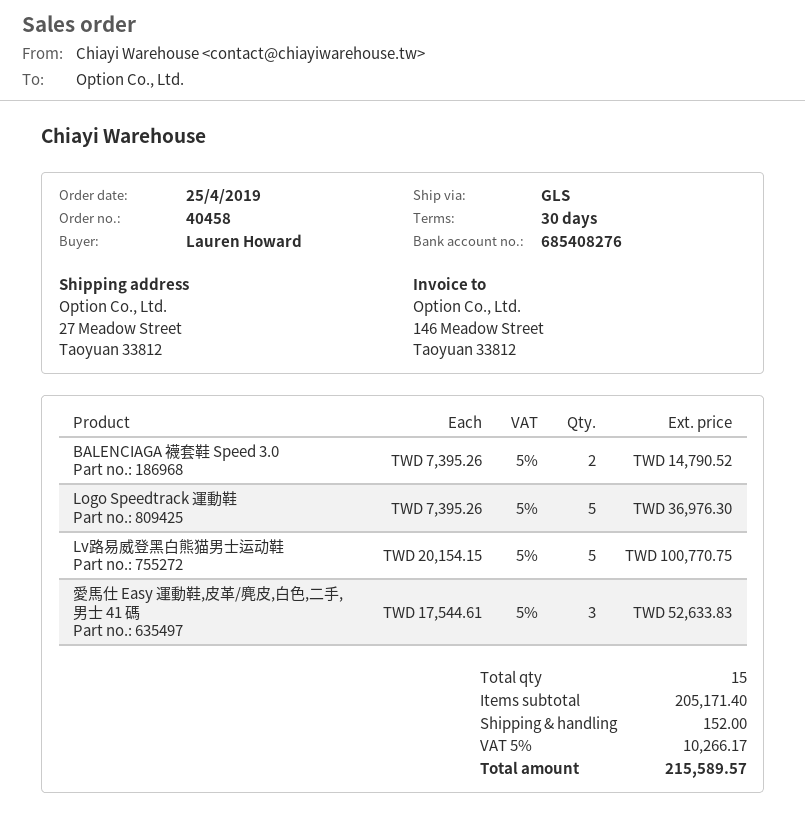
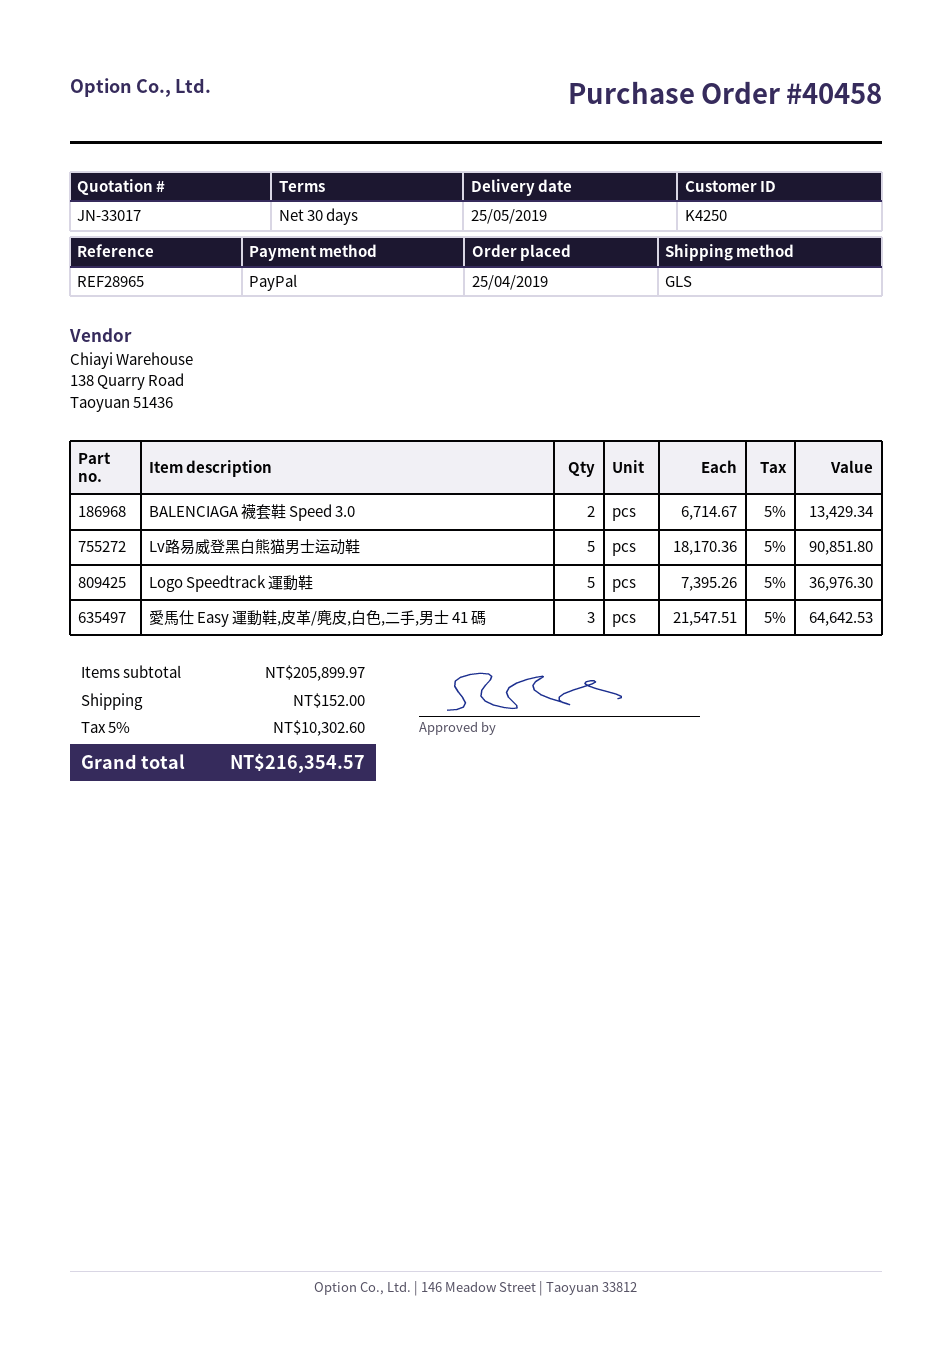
BALENCIAGA 襪套鞋 Speed 3.0: 2 x 7395.26 = 14790.52 -> 2 x 6714.67 = 13429.34
Lv路易威登黑白熊猫男士运动鞋: 5 x 20154.15 = 100770.75 -> 5 x 18170.36 = 90851.80
愛馬仕 Easy 運動鞋,皮革/麂皮,白色,二手,男士 41 碼: 3 x 17544.61 = 52633.83 -> 3 x 21547.51 = 64642.53
subtotal: 205171.40 -> 205899.97
tax: 5% = 10266.17 -> 5% = 10302.60
total: 215589.57 -> 216354.57

